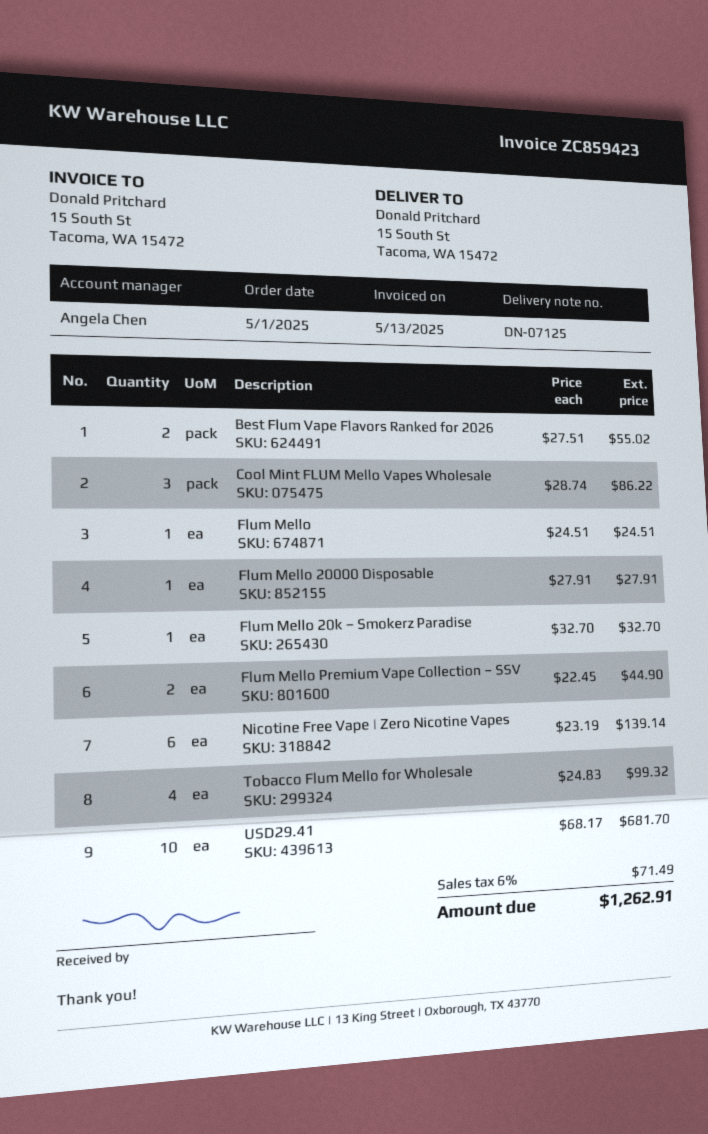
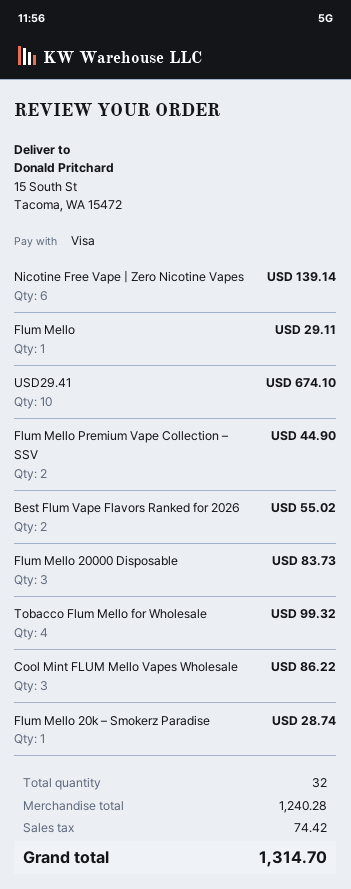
Flum Mello: 1 for 24.51 -> 1 for 29.11
Flum Mello 20000 Disposable: 1 for 27.91 -> 3 for 83.73
Flum Mello 20k – Smokerz Paradise: 1 for 32.70 -> 1 for 28.74
USD29.41: 10 for 681.70 -> 10 for 674.10
tax: 71.49 -> 74.42
total: 1262.91 -> 1314.70

